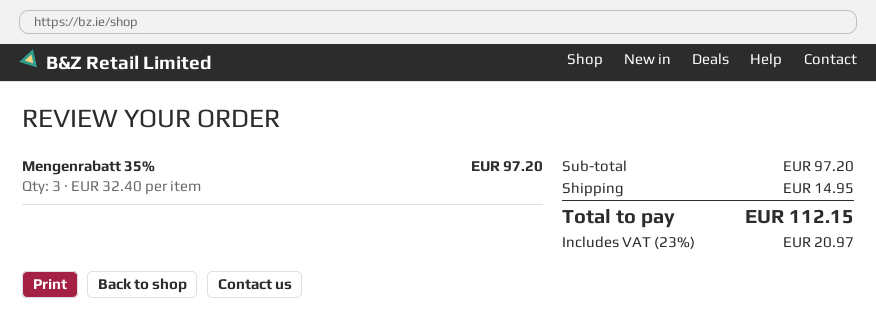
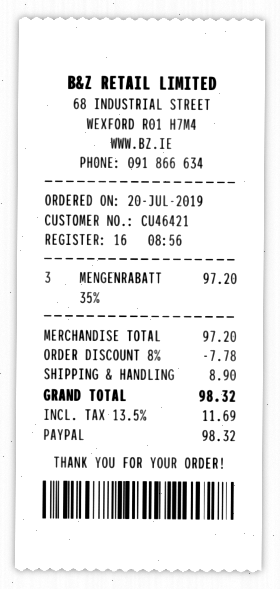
discount: none -> 8% = 7.78
shipping: 14.95 -> 8.90
tax: 23% = 20.97 -> 13.5% = 11.69
total: 112.15 -> 98.32

